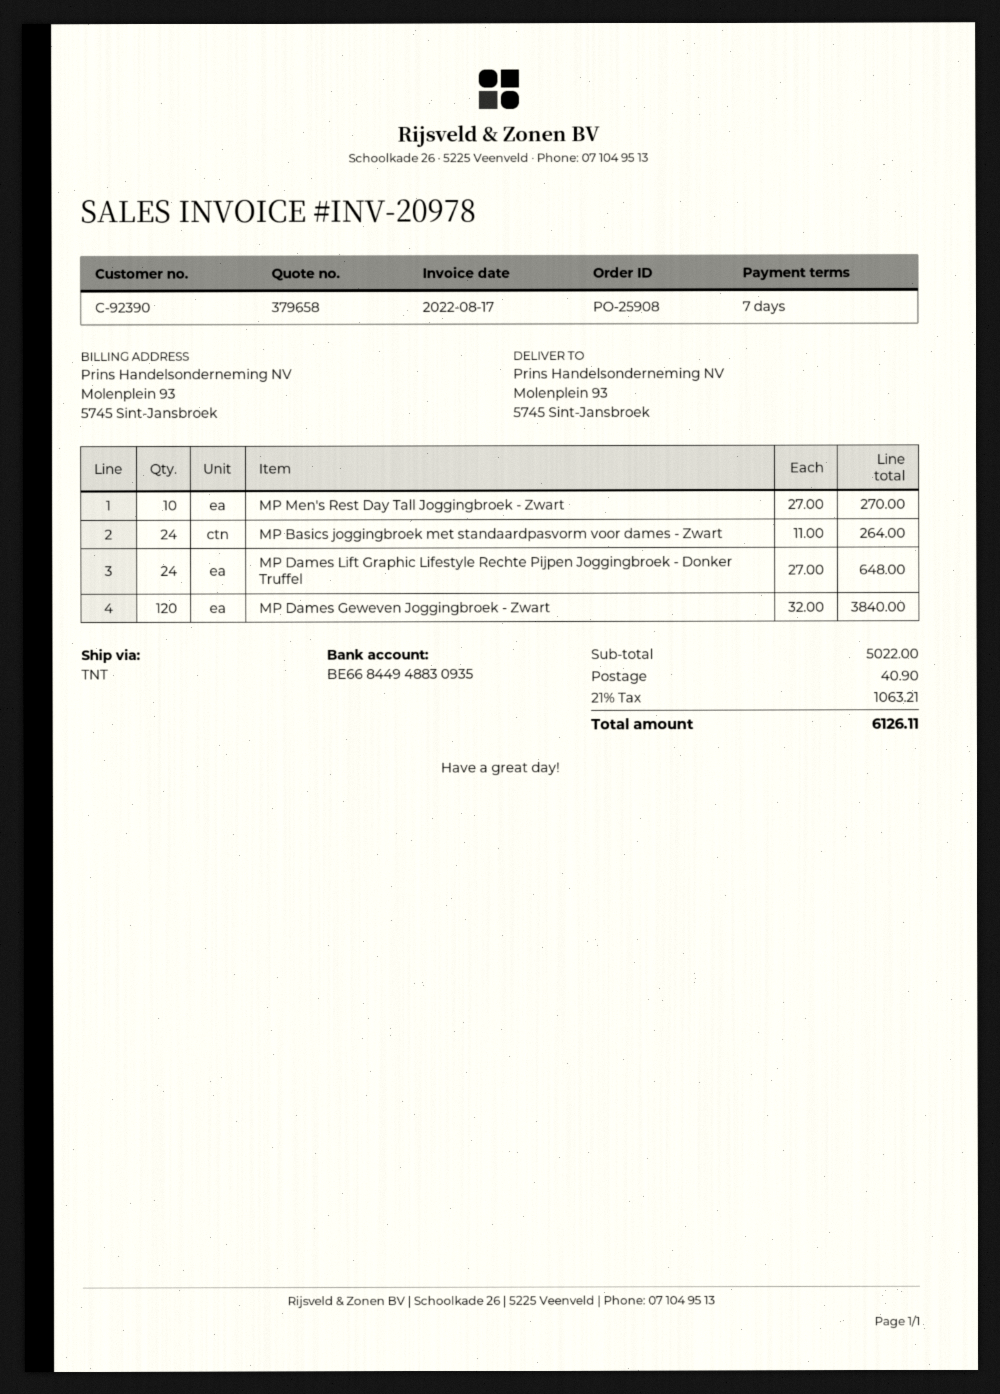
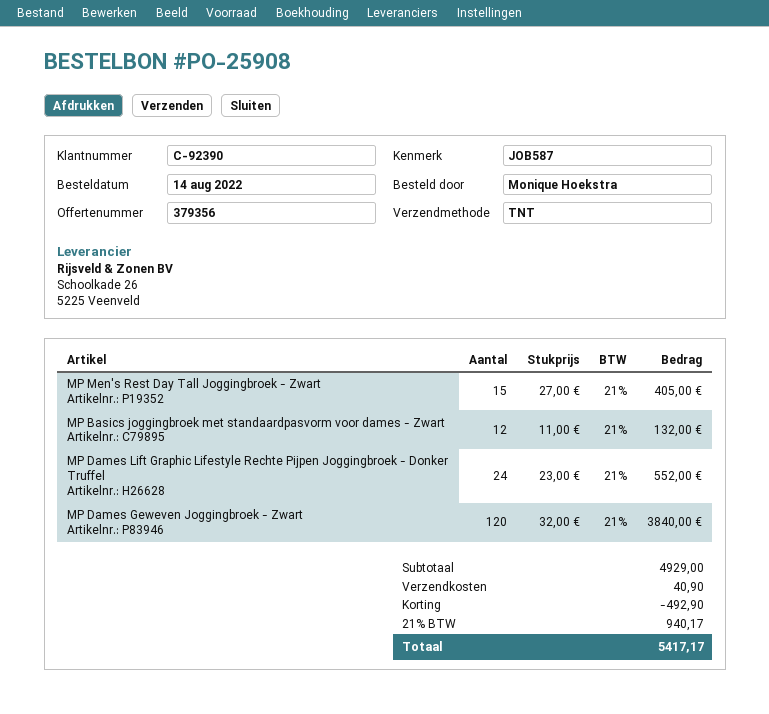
quote number: 379658 -> 379356
MP Men's Rest Day Tall Joggingbroek - Zwart: 10 x 27.00 = 270.00 -> 15 x 27.00 = 405.00
MP Basics joggingbroek met standaardpasvorm voor dames - Zwart: 24 x 11.00 = 264.00 -> 12 x 11.00 = 132.00
MP Dames Lift Graphic Lifestyle Rechte Pijpen Joggingbroek - Donker Truffel: 24 x 27.00 = 648.00 -> 24 x 23.00 = 552.00
subtotal: 5022.00 -> 4929.00
discount: none -> 492.90
tax: 21% = 1063.21 -> 21% = 940.17
total: 6126.11 -> 5417.17

